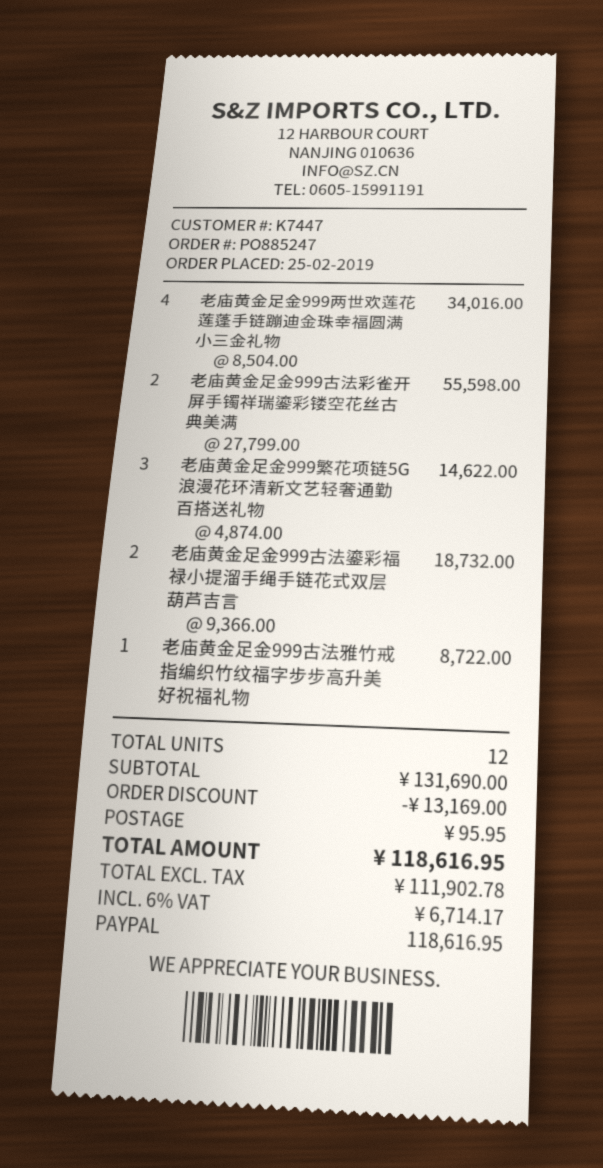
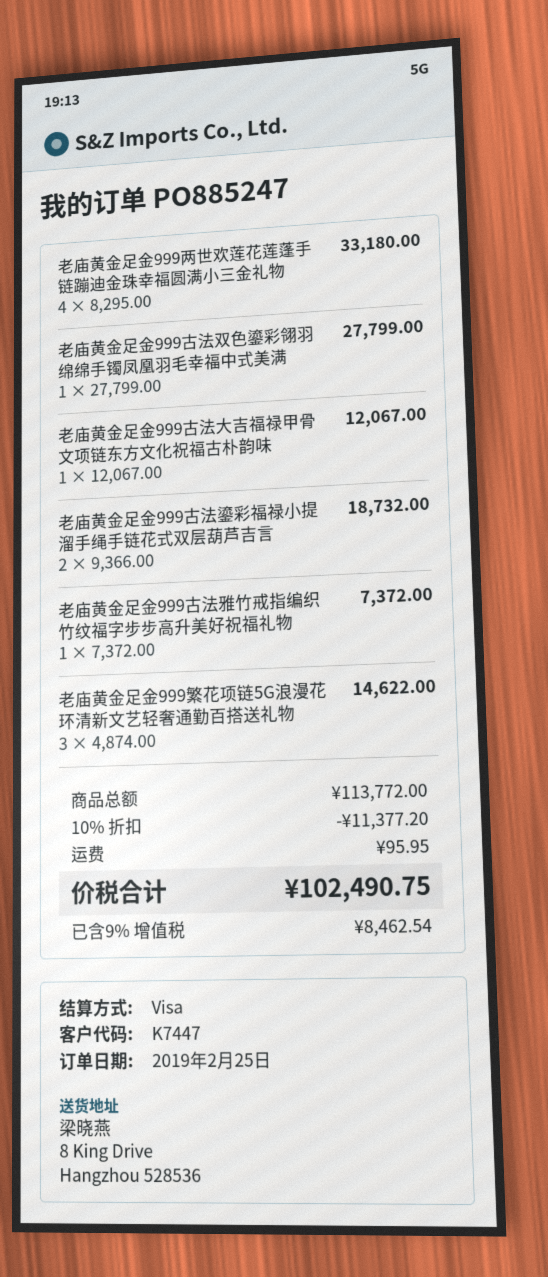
payment method: PayPal -> Visa
老庙黄金足金999两世欢莲花莲蓬手链蹦迪金珠幸福圆满小三金礼物: 4 x 8504.00 = 34016.00 -> 4 x 8295.00 = 33180.00
老庙黄金足金999古法彩雀开屏手镯祥瑞鎏彩镂空花丝古典美满: 2 x 27799.00 = 55598.00 -> none
老庙黄金足金999古法雅竹戒指编织竹纹福字步步高升美好祝福礼物: 1 x 8722.00 = 8722.00 -> 1 x 7372.00 = 7372.00
老庙黄金足金999古法双色鎏彩翎羽绵绵手镯凤凰羽毛幸福中式美满: none -> 1 x 27799.00 = 27799.00
老庙黄金足金999古法大吉福禄甲骨文项链东方文化祝福古朴韵味: none -> 1 x 12067.00 = 12067.00
subtotal: 131690.00 -> 113772.00
discount: 13169.00 -> 11377.20
tax: 6% = 6714.17 -> 9% = 8462.54
total: 118616.95 -> 102490.75

